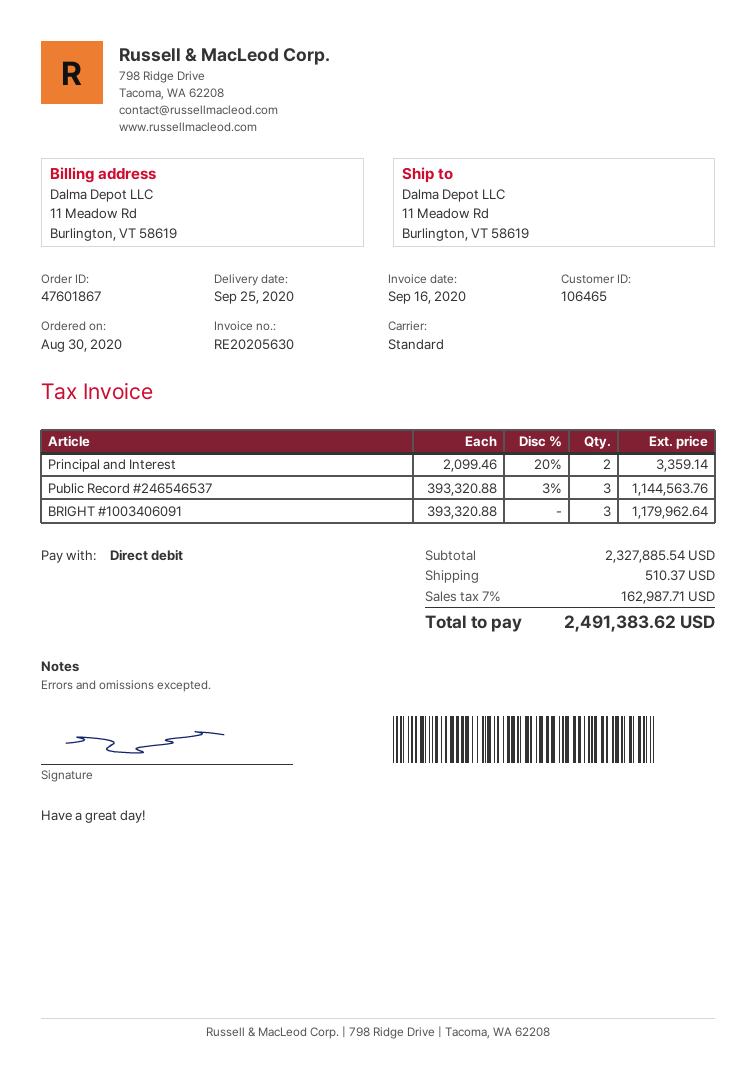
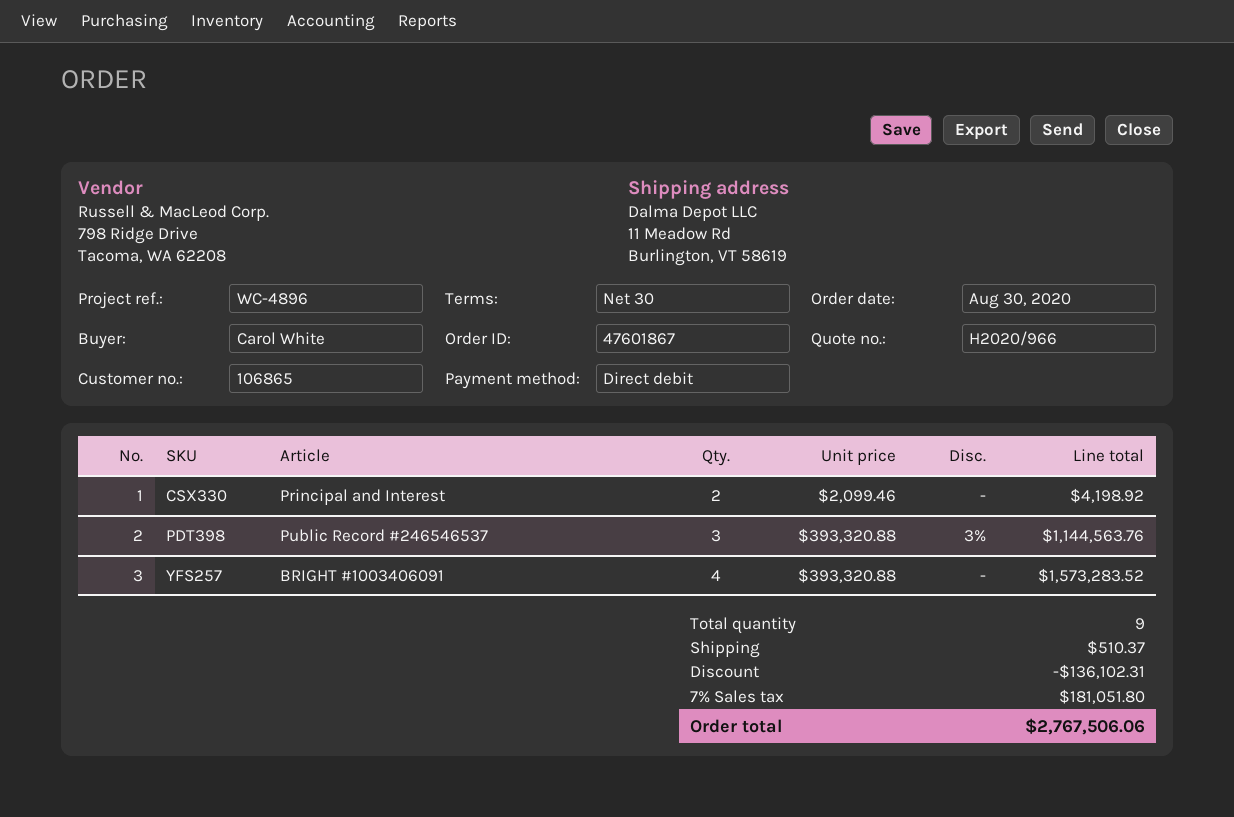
customer number: 106465 -> 106865
Principal and Interest: 2 x 2099.46 - 20% = 3359.14 -> 2 x 2099.46 = 4198.92
BRIGHT #1003406091: 3 x 393320.88 = 1179962.64 -> 4 x 393320.88 = 1573283.52
discount: none -> 136102.31
tax: 7% = 162987.71 -> 7% = 181051.80
total: 2491383.62 -> 2767506.06

